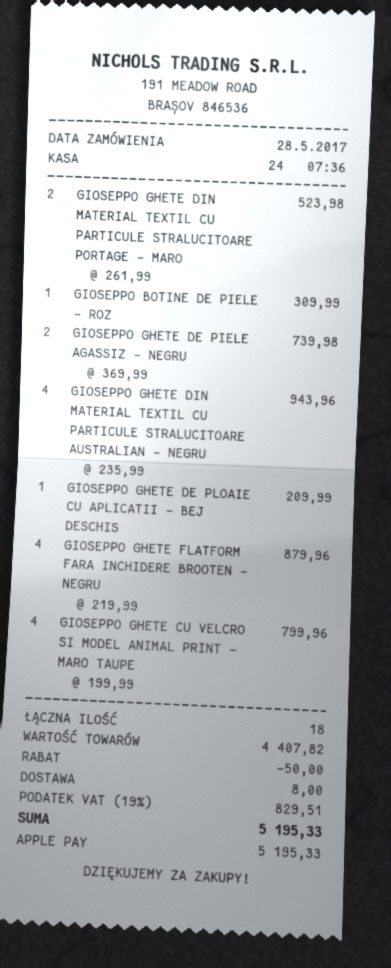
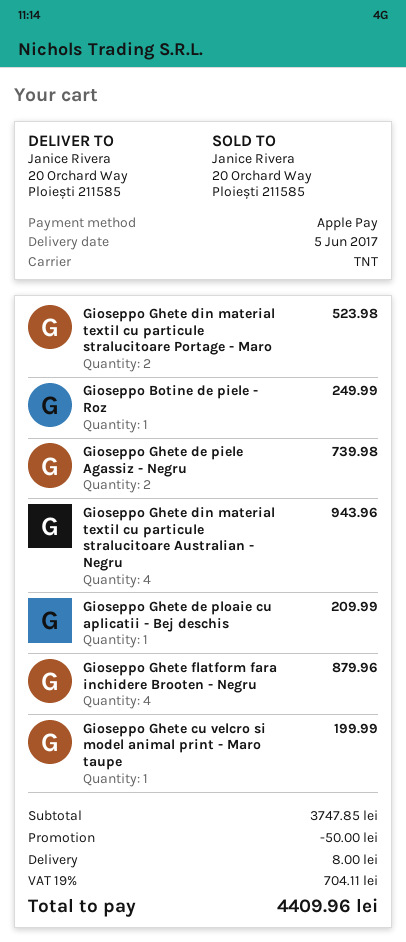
GIOSEPPO BOTINE DE PIELE - ROZ: 1 for 309.99 -> 1 for 249.99
GIOSEPPO GHETE CU VELCRO SI MODEL ANIMAL PRINT - MARO TAUPE: 4 for 799.96 -> 1 for 199.99
subtotal: 4407.82 -> 3747.85
tax: 19% = 829.51 -> 19% = 704.11
total: 5195.33 -> 4409.96

